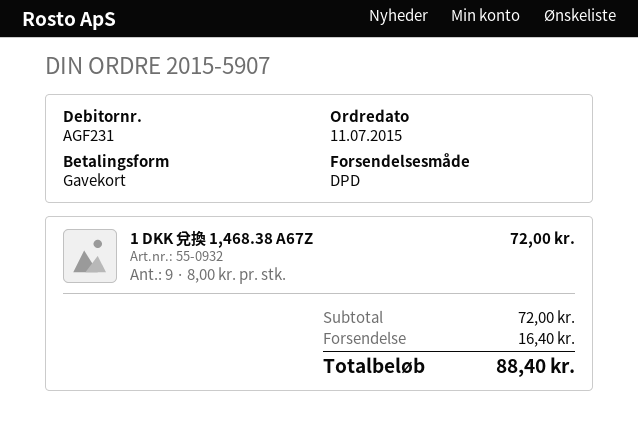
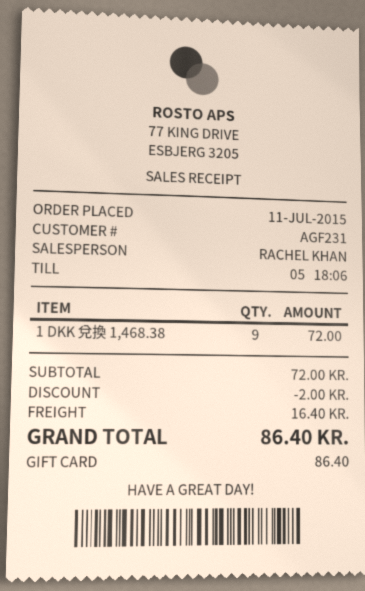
discount: none -> 2.00
total: 88.40 -> 86.40

